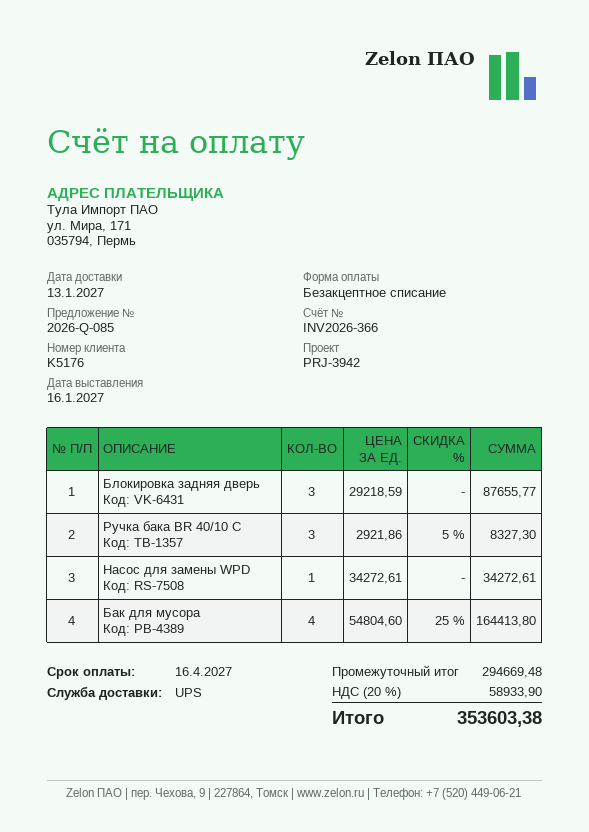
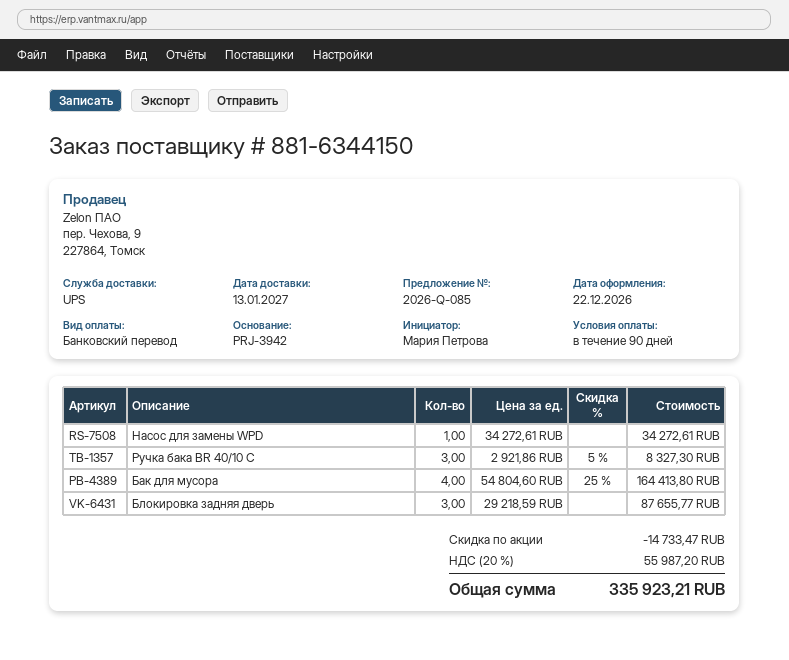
payment method: direct debit -> bank transfer
discount: none -> 14733.47
tax: 20% = 58933.90 -> 20% = 55987.20
total: 353603.38 -> 335923.21

